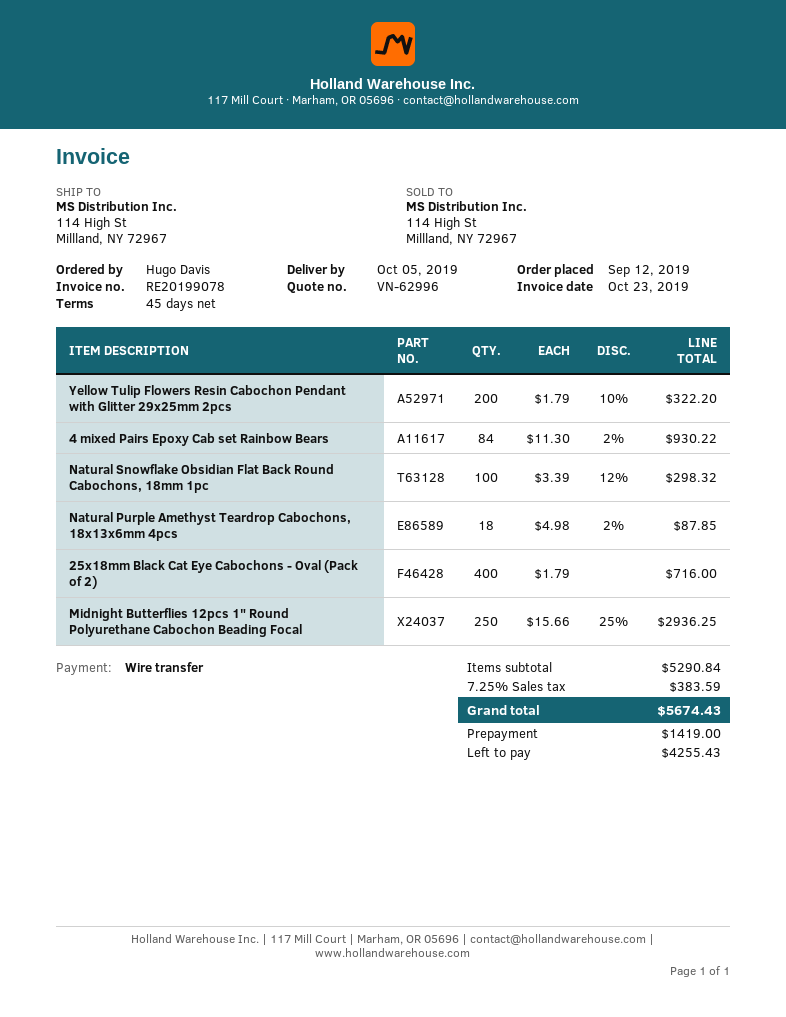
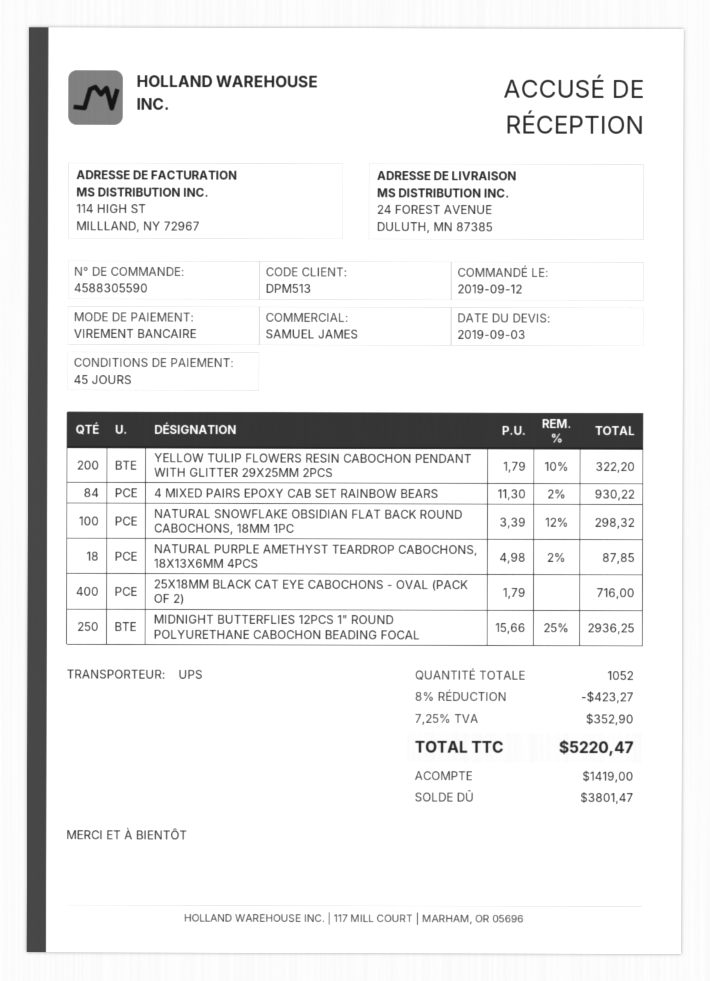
ship to: 114 High St, Millland, NY 72967 -> 24 FOREST AVENUE, DULUTH, MN 87385
discount: none -> 8% = 423.27
tax: 7.25% = 383.59 -> 7.25% = 352.90
total: 5674.43 -> 5220.47
balance: 4255.43 -> 3801.47

